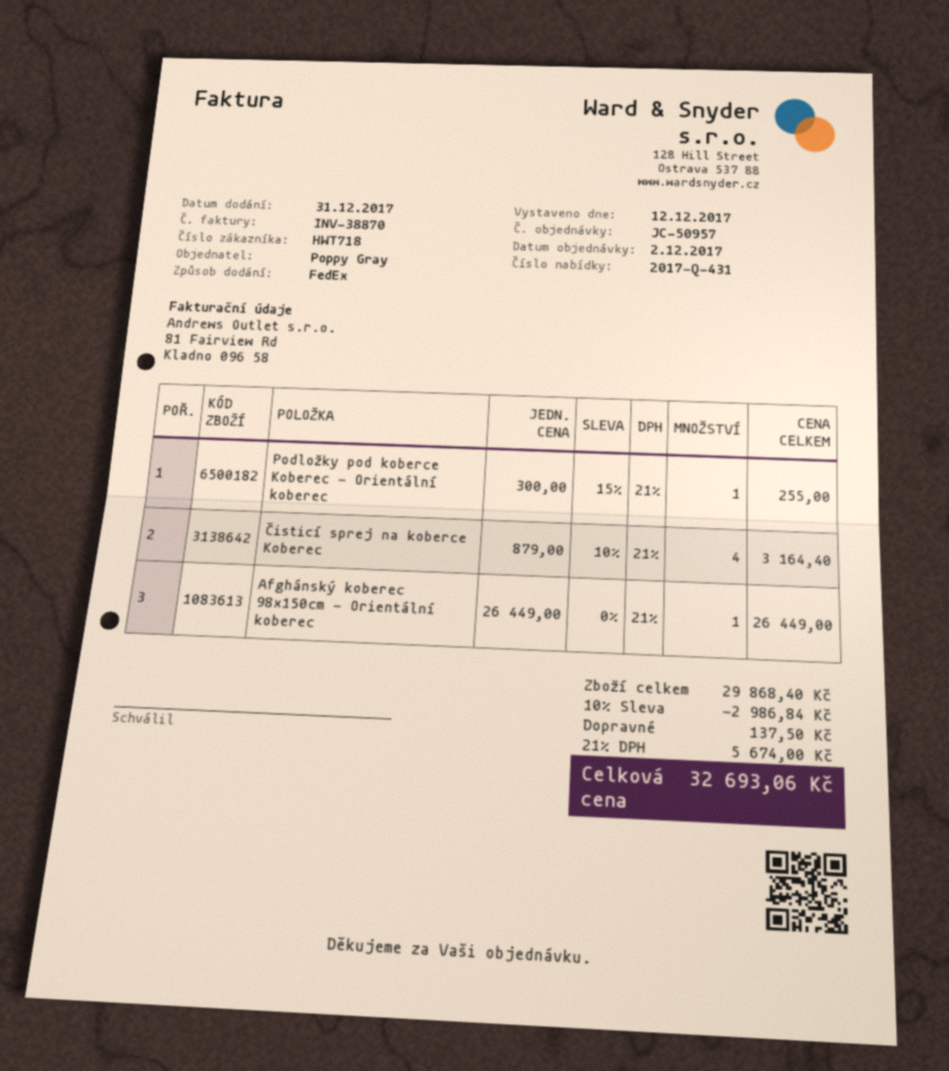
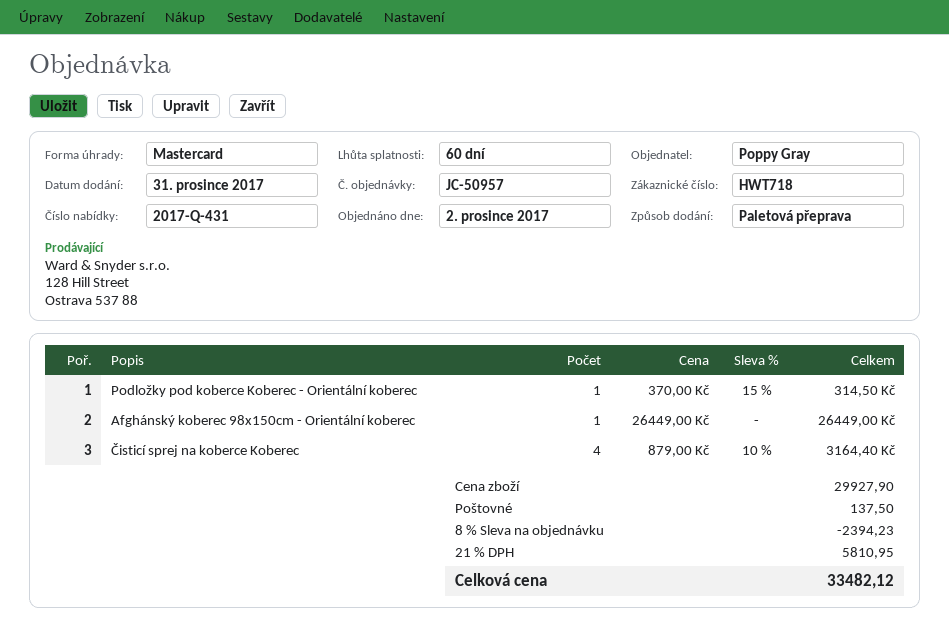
shipping method: FedEx -> pallet freight
Podložky pod koberce Koberec - Orientální koberec: 1 x 300.00 - 15% = 255.00 -> 1 x 370.00 - 15% = 314.50
subtotal: 29868.40 -> 29927.90
discount: 10% = 2986.84 -> 8% = 2394.23
tax: 21% = 5674.00 -> 21% = 5810.95
total: 32693.06 -> 33482.12

